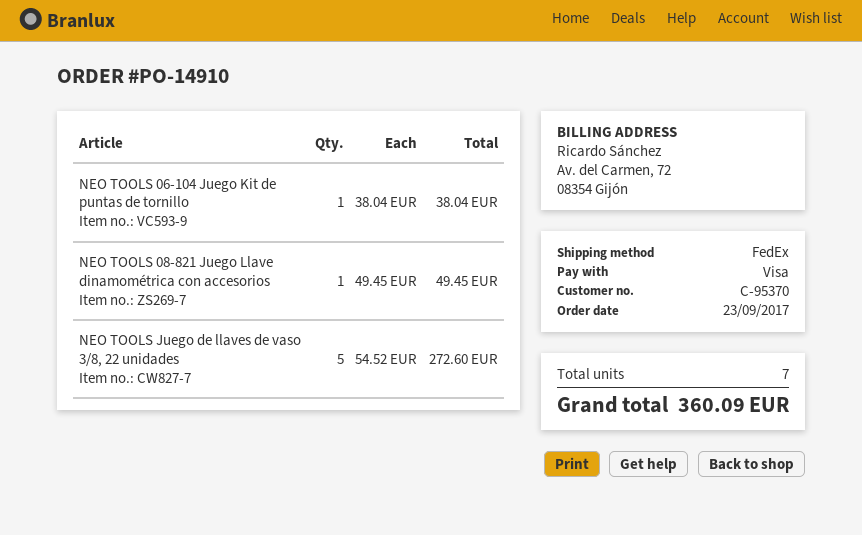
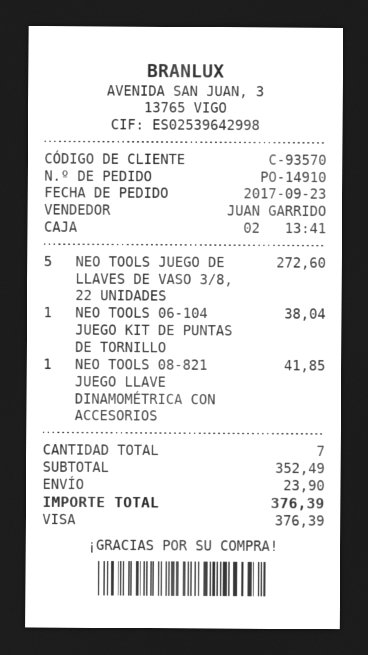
customer number: C-95370 -> C-93570
NEO TOOLS 08-821 Juego Llave dinamométrica con accesorios: 1 for 49.45 -> 1 for 41.85
shipping: none -> 23.90
total: 360.09 -> 376.39

